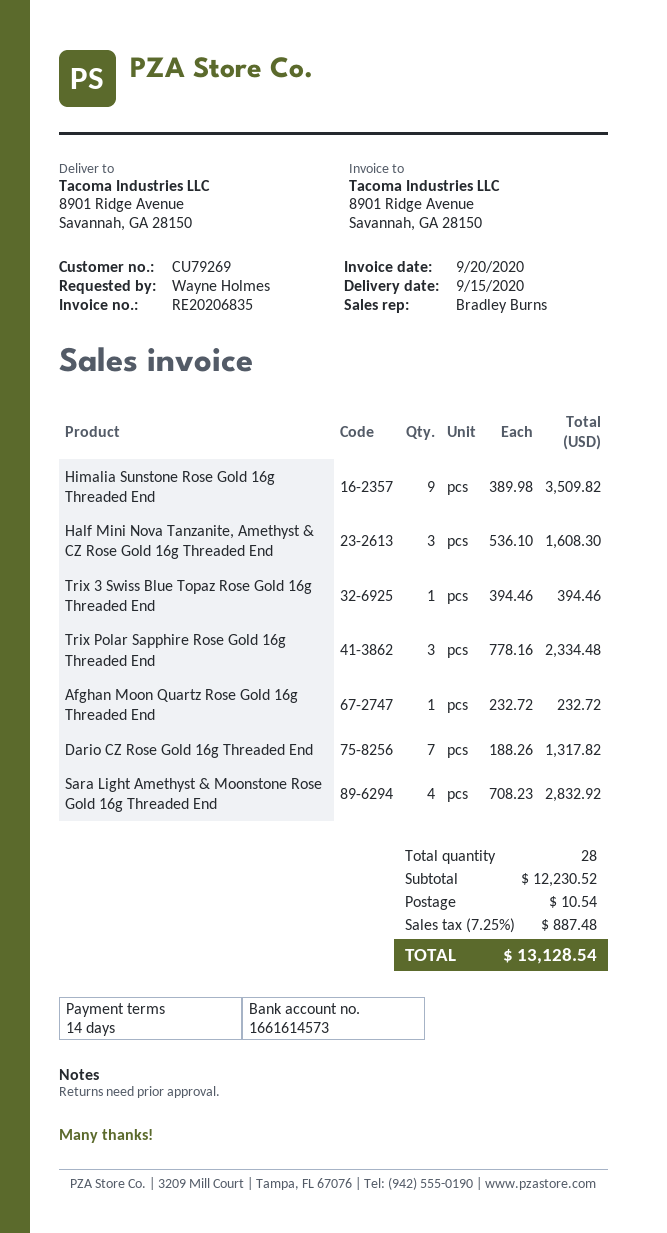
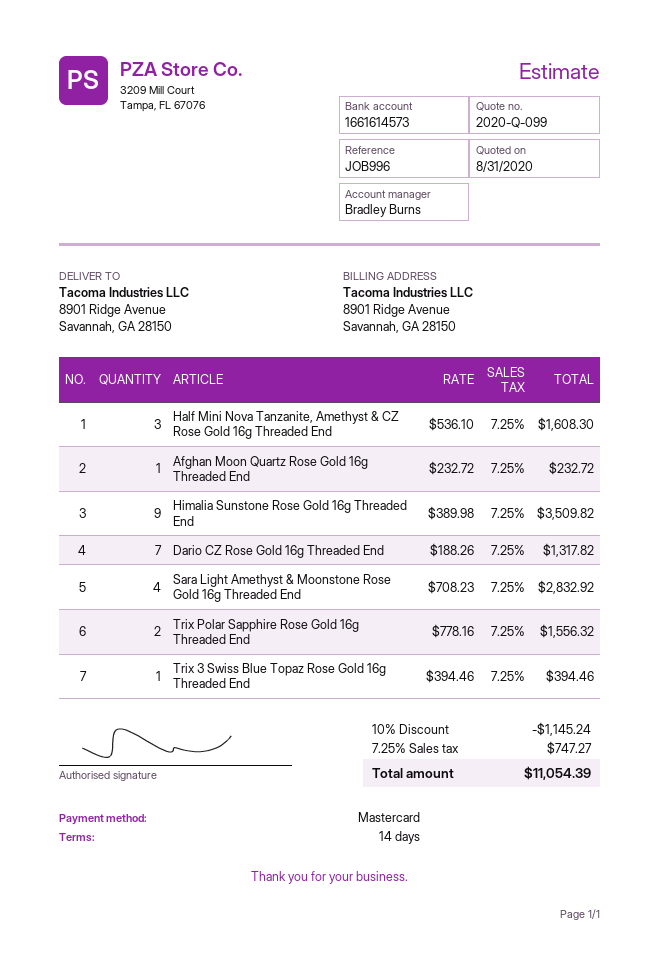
Trix Polar Sapphire Rose Gold 16g Threaded End: 3 x 778.16 = 2334.48 -> 2 x 778.16 = 1556.32
discount: none -> 10% = 1145.24
shipping: 10.54 -> none
tax: 7.25% = 887.48 -> 7.25% = 747.27
total: 13128.54 -> 11054.39

